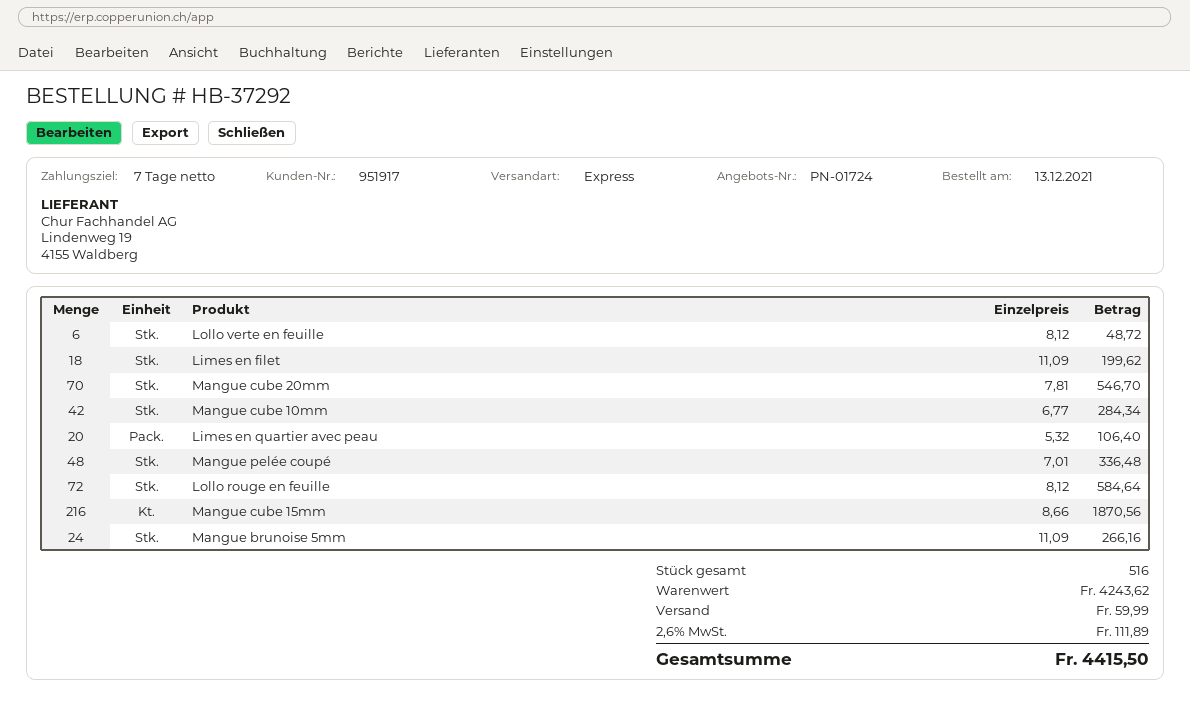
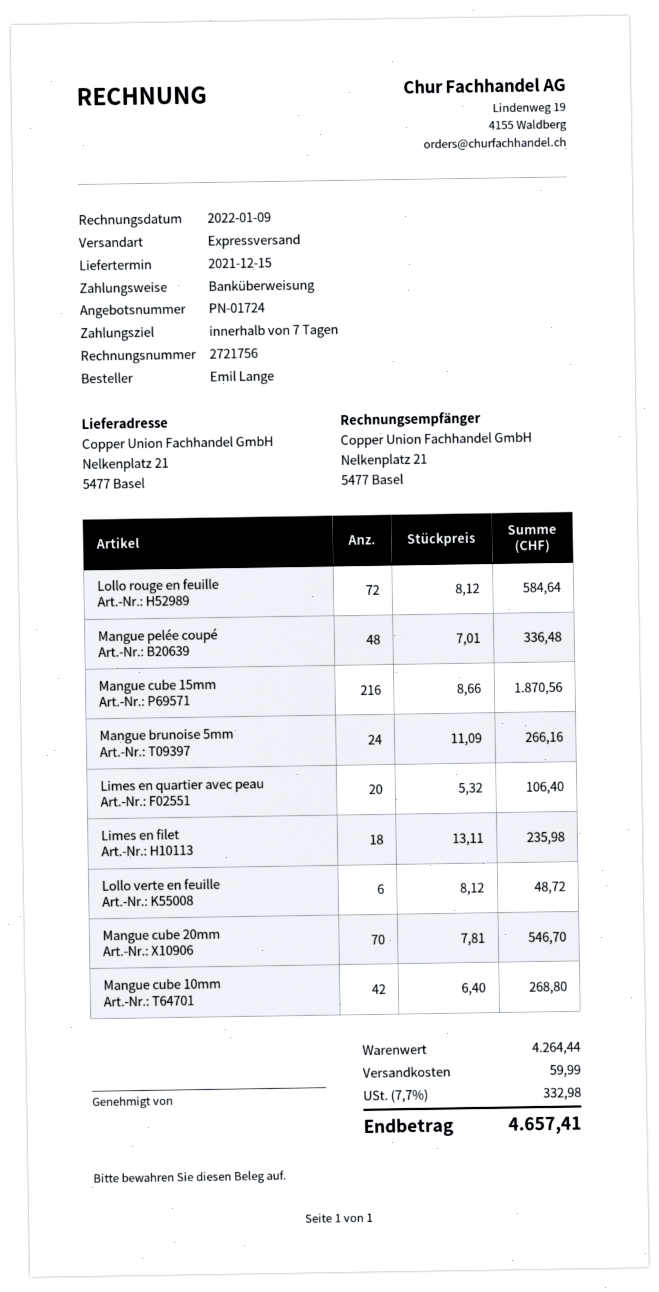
Limes en filet: 18 x 11.09 = 199.62 -> 18 x 13.11 = 235.98
Mangue cube 10mm: 42 x 6.77 = 284.34 -> 42 x 6.40 = 268.80
subtotal: 4243.62 -> 4264.44
tax: 2.6% = 111.89 -> 7.7% = 332.98
total: 4415.50 -> 4657.41

